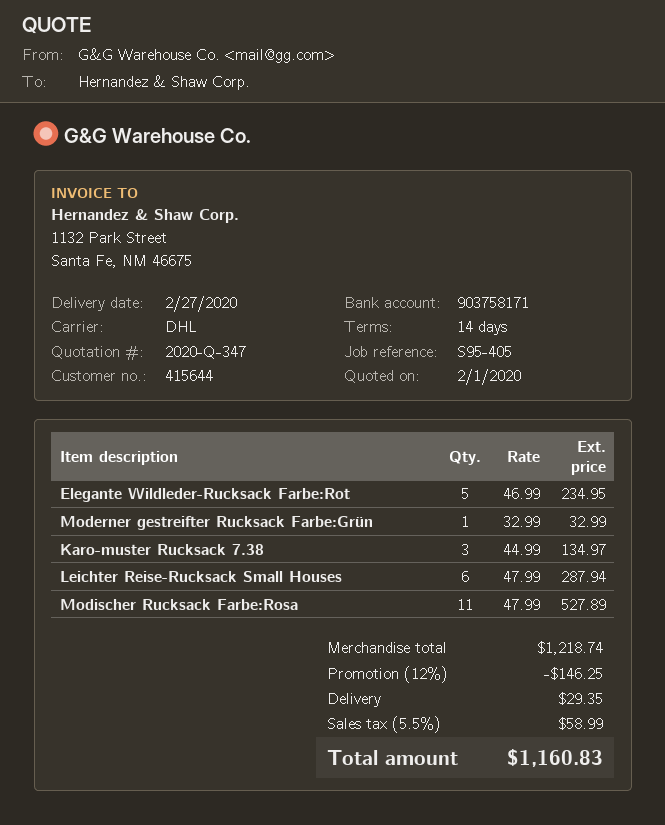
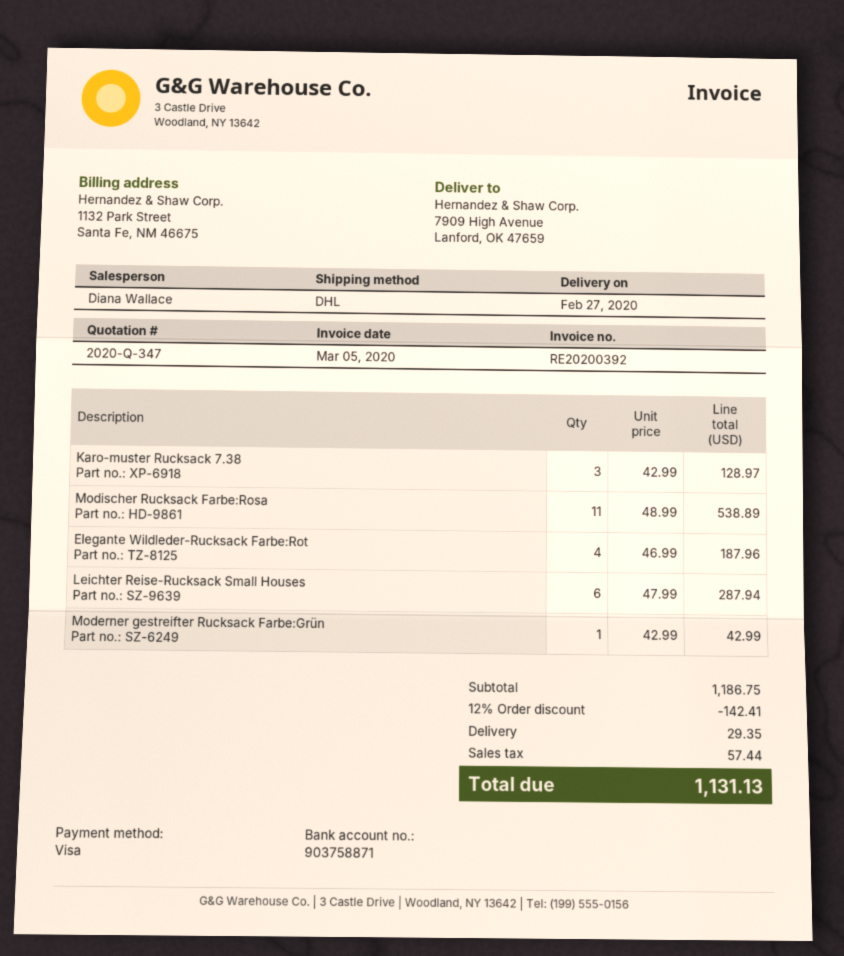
bank account: 903758171 -> 903758871
Elegante Wildleder-Rucksack Farbe:Rot: 5 x 46.99 = 234.95 -> 4 x 46.99 = 187.96
Moderner gestreifter Rucksack Farbe:Grün: 1 x 32.99 = 32.99 -> 1 x 42.99 = 42.99
Karo-muster Rucksack 7.38: 3 x 44.99 = 134.97 -> 3 x 42.99 = 128.97
Modischer Rucksack Farbe:Rosa: 11 x 47.99 = 527.89 -> 11 x 48.99 = 538.89
subtotal: 1218.74 -> 1186.75
discount: 12% = 146.25 -> 12% = 142.41
tax: 58.99 -> 57.44
total: 1160.83 -> 1131.13

